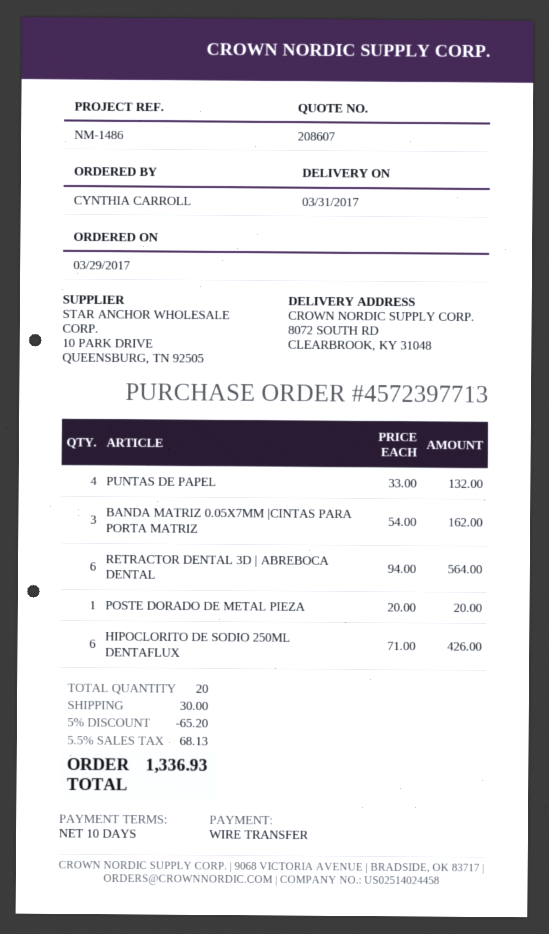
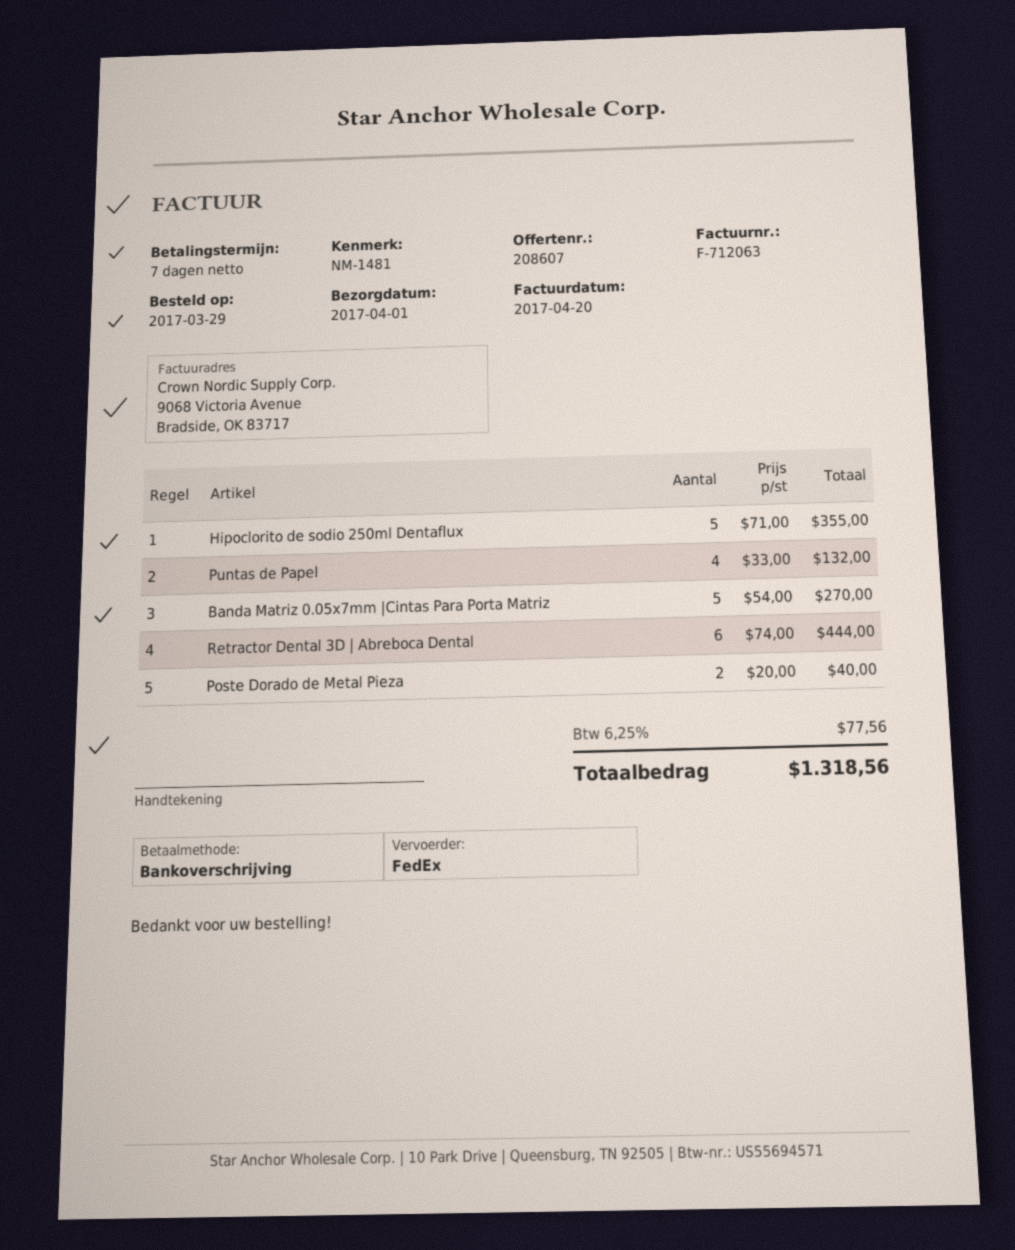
delivery date: 2017-03-31 -> 2017-04-01
payment terms: 10 days -> 7 days
reference: NM-1486 -> NM-1481
BANDA MATRIZ 0.05X7MM |CINTAS PARA PORTA MATRIZ: 3 x 54.00 = 162.00 -> 5 x 54.00 = 270.00
RETRACTOR DENTAL 3D | ABREBOCA DENTAL: 6 x 94.00 = 564.00 -> 6 x 74.00 = 444.00
POSTE DORADO DE METAL PIEZA: 1 x 20.00 = 20.00 -> 2 x 20.00 = 40.00
HIPOCLORITO DE SODIO 250ML DENTAFLUX: 6 x 71.00 = 426.00 -> 5 x 71.00 = 355.00
discount: 5% = 65.20 -> none
shipping: 30.00 -> none
tax: 5.5% = 68.13 -> 6.25% = 77.56
total: 1336.93 -> 1318.56

